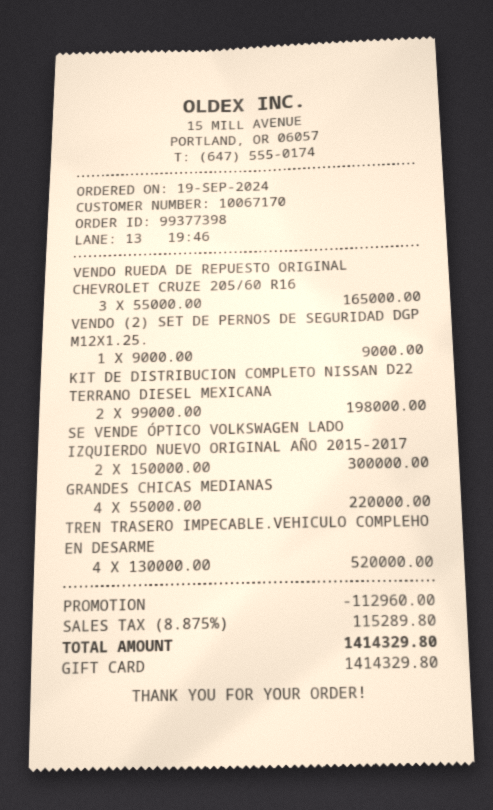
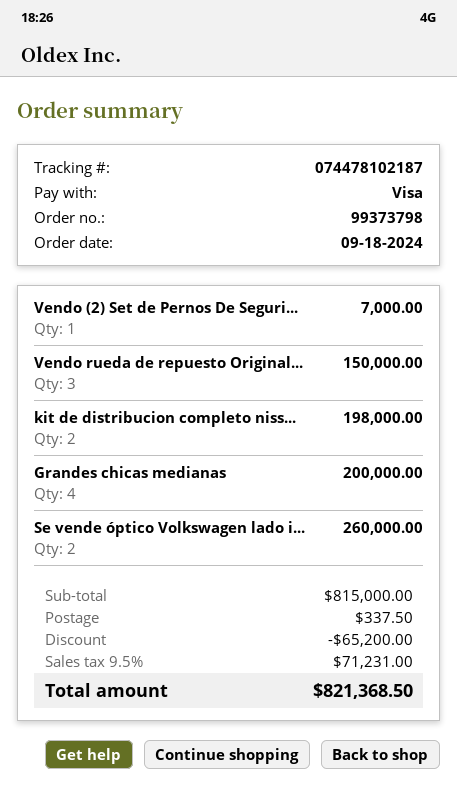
order number: 99377398 -> 99373798
order date: 2024-09-19 -> 2024-09-18
payment method: gift card -> Visa
VENDO RUEDA DE REPUESTO ORIGINAL CHEVROLET CRUZE 205/60 R16: 3 for 165000.00 -> 3 for 150000.00
VENDO (2) SET DE PERNOS DE SEGURIDAD DGP M12X1.25.: 1 for 9000.00 -> 1 for 7000.00
SE VENDE ÓPTICO VOLKSWAGEN LADO IZQUIERDO NUEVO ORIGINAL AÑO 2015-2017: 2 for 300000.00 -> 2 for 260000.00
GRANDES CHICAS MEDIANAS: 4 for 220000.00 -> 4 for 200000.00
TREN TRASERO IMPECABLE.VEHICULO COMPLEHO EN DESARME: 4 for 520000.00 -> none
discount: 112960.00 -> 65200.00
shipping: none -> 337.50
tax: 8.875% = 115289.80 -> 9.5% = 71231.00
total: 1414329.80 -> 821368.50

